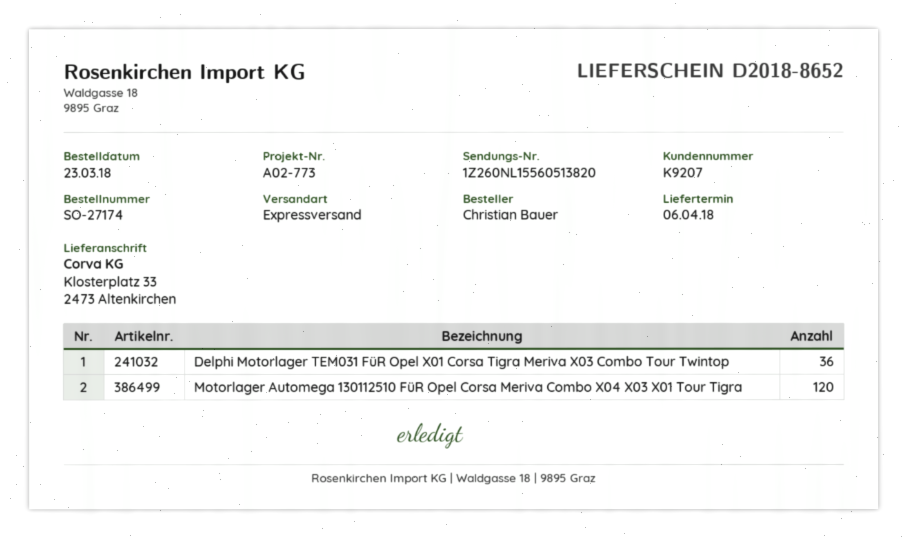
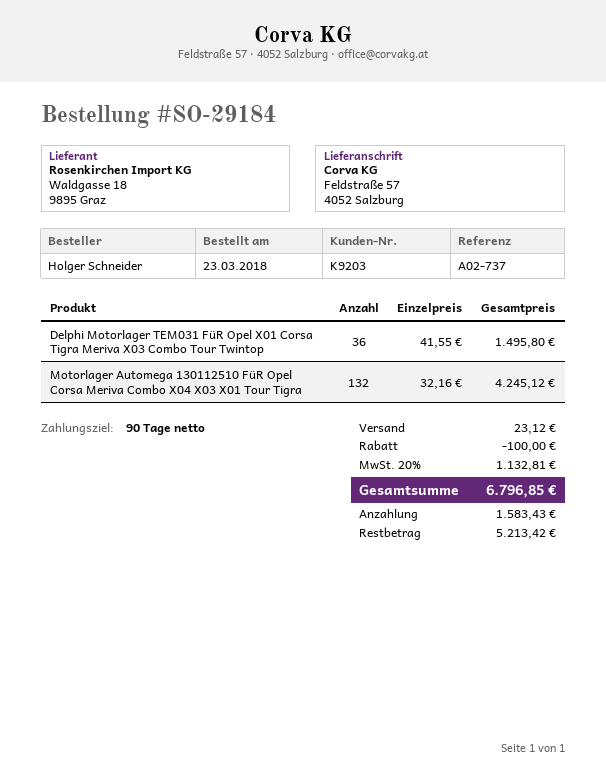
order number: SO-27174 -> SO-29184
customer number: K9207 -> K9203
reference: A02-773 -> A02-737
ordered by: Christian Bauer -> Holger Schneider
ship to: Klosterplatz 33, 2473 Altenkirchen -> Feldstraße 57, 4052 Salzburg
Motorlager Automega 130112510 FüR Opel Corsa Meriva Combo X04 X03 X01 Tour Tigra: 120 -> 132

